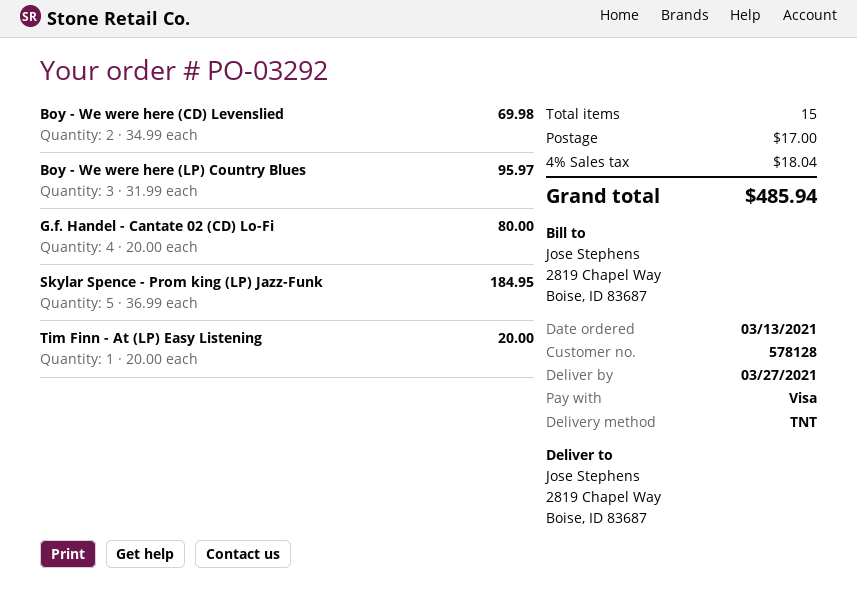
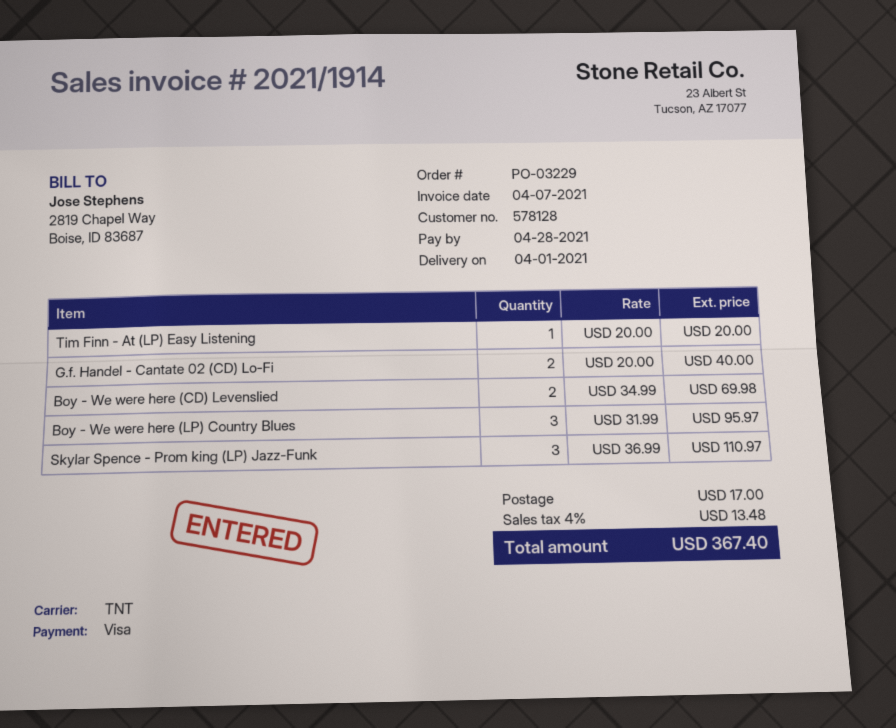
order number: PO-03292 -> PO-03229
delivery date: 2021-03-27 -> 2021-04-01
G.f. Handel - Cantate 02 (CD) Lo-Fi: 4 x 20.00 = 80.00 -> 2 x 20.00 = 40.00
Skylar Spence - Prom king (LP) Jazz-Funk: 5 x 36.99 = 184.95 -> 3 x 36.99 = 110.97
tax: 4% = 18.04 -> 4% = 13.48
total: 485.94 -> 367.40

